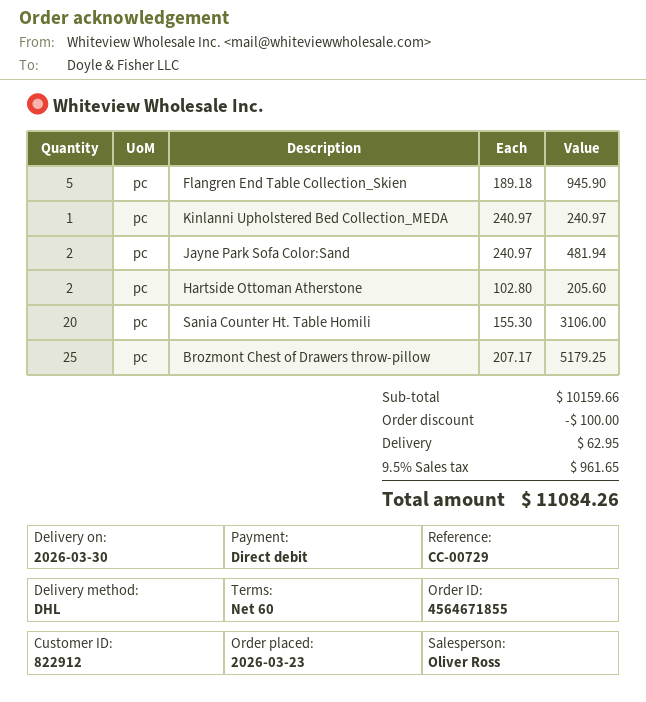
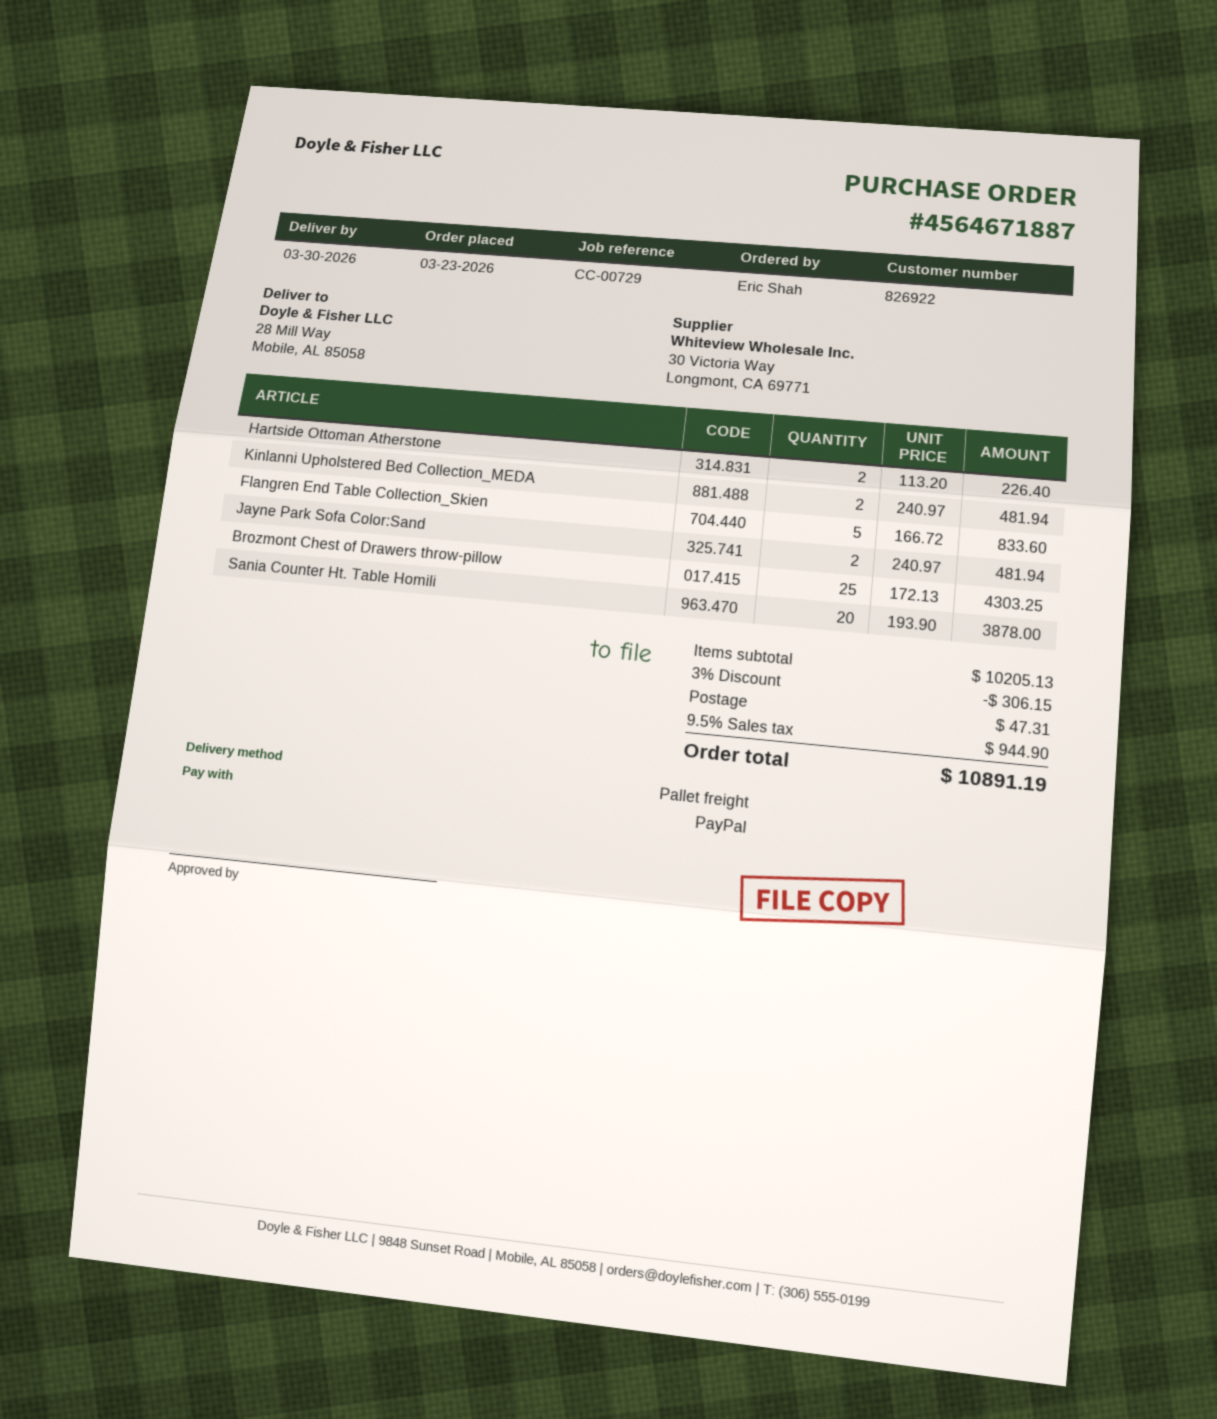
order number: 4564671855 -> 4564671887
customer number: 822912 -> 826922
payment method: direct debit -> PayPal
shipping method: DHL -> pallet freight
Flangren End Table Collection_Skien: 5 x 189.18 = 945.90 -> 5 x 166.72 = 833.60
Kinlanni Upholstered Bed Collection_MEDA: 1 x 240.97 = 240.97 -> 2 x 240.97 = 481.94
Hartside Ottoman Atherstone: 2 x 102.80 = 205.60 -> 2 x 113.20 = 226.40
Sania Counter Ht. Table Homili: 20 x 155.30 = 3106.00 -> 20 x 193.90 = 3878.00
Brozmont Chest of Drawers throw-pillow: 25 x 207.17 = 5179.25 -> 25 x 172.13 = 4303.25
subtotal: 10159.66 -> 10205.13
discount: 100.00 -> 306.15
shipping: 62.95 -> 47.31
tax: 9.5% = 961.65 -> 9.5% = 944.90
total: 11084.26 -> 10891.19

